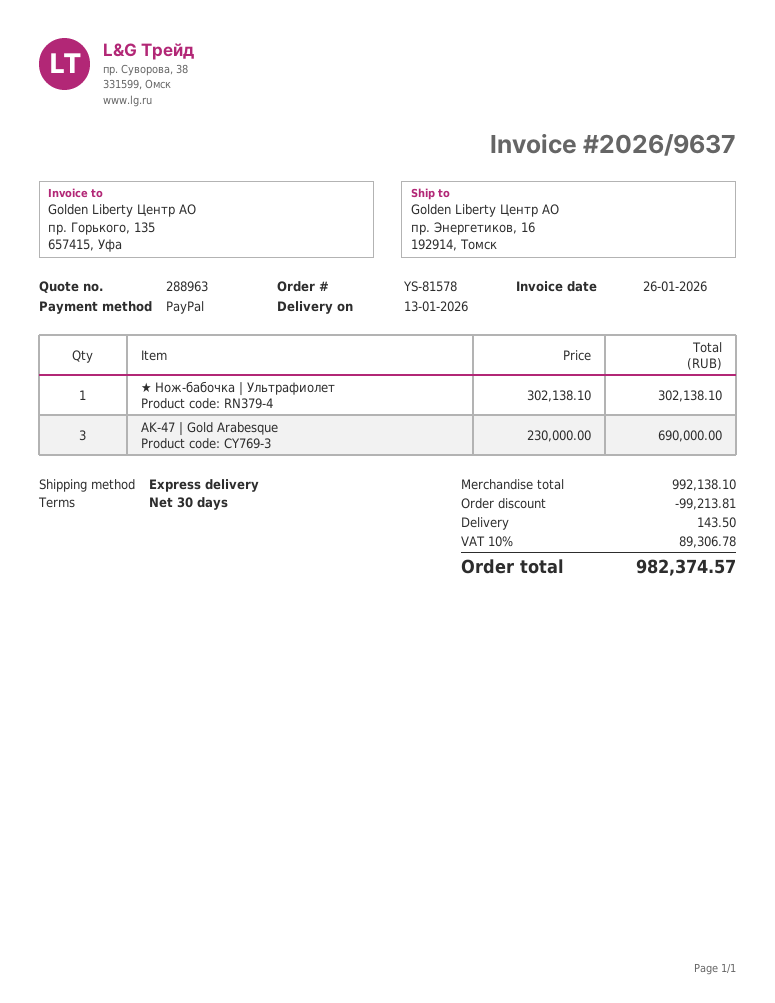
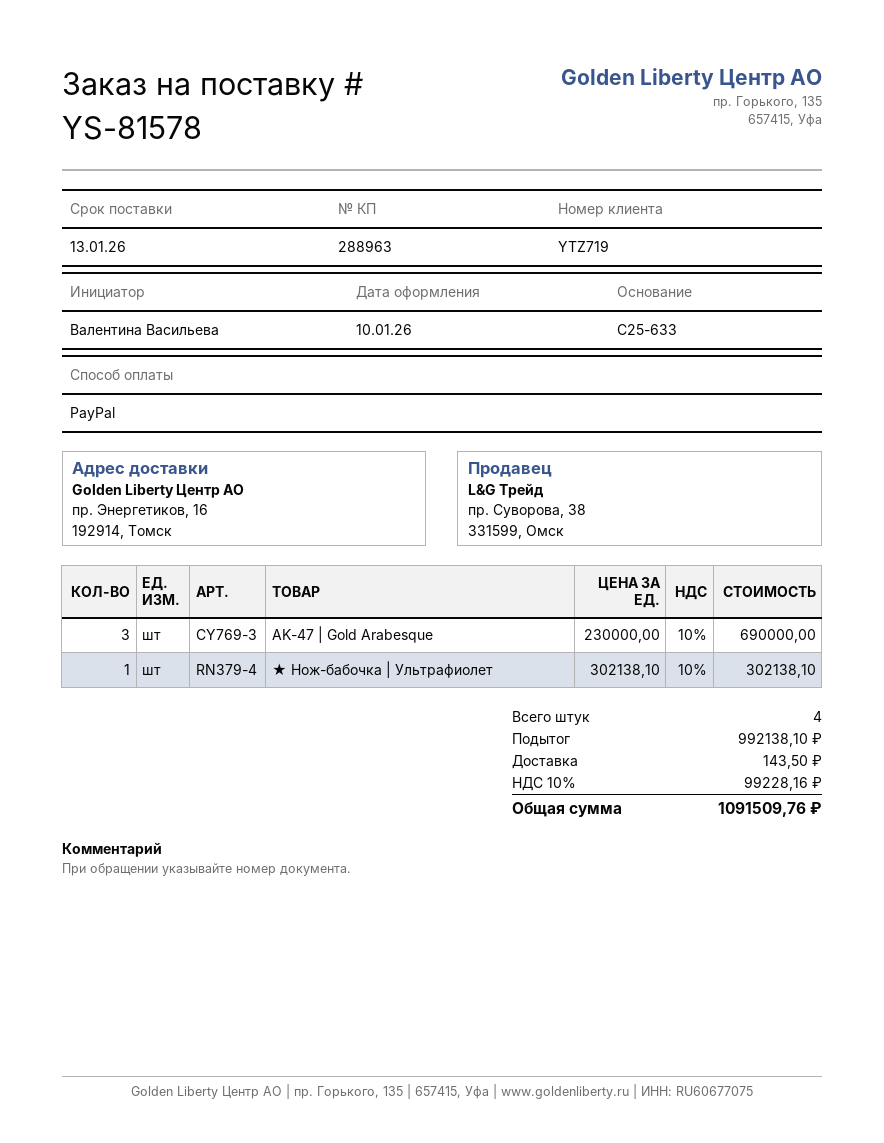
discount: 99213.81 -> none
tax: 10% = 89306.78 -> 10% = 99228.16
total: 982374.57 -> 1091509.76

